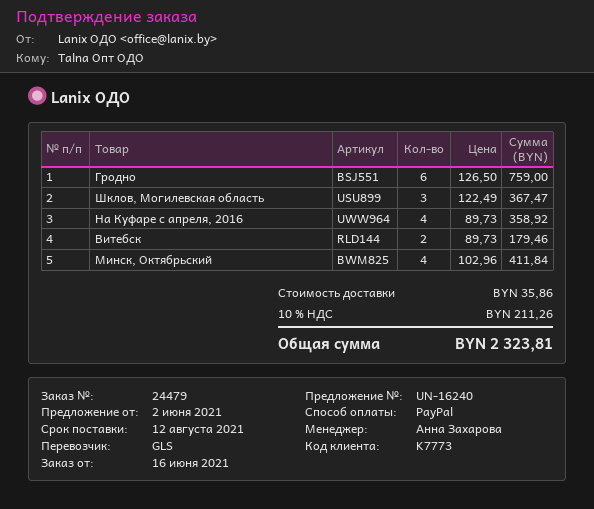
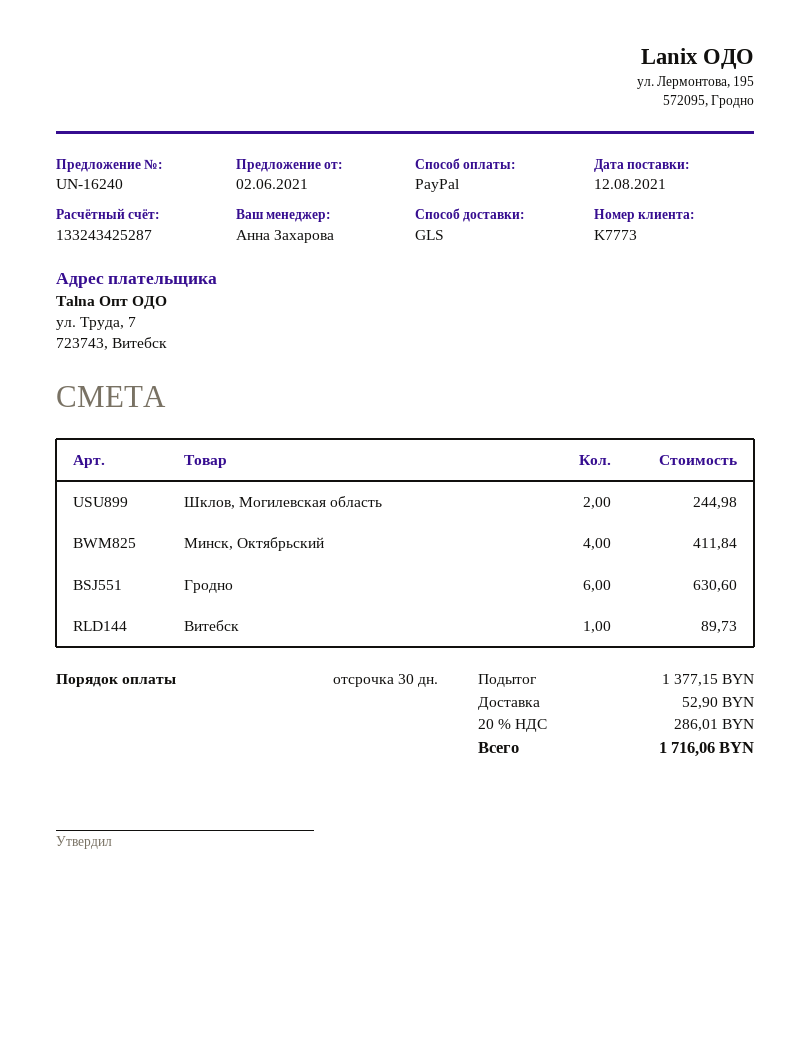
Гродно: 6 for 759.00 -> 6 for 630.60
Шклов, Могилевская область: 3 for 367.47 -> 2 for 244.98
На Куфаре с апреля, 2016: 4 for 358.92 -> none
Витебск: 2 for 179.46 -> 1 for 89.73
shipping: 35.86 -> 52.90
tax: 10% = 211.26 -> 20% = 286.01
total: 2323.81 -> 1716.06

